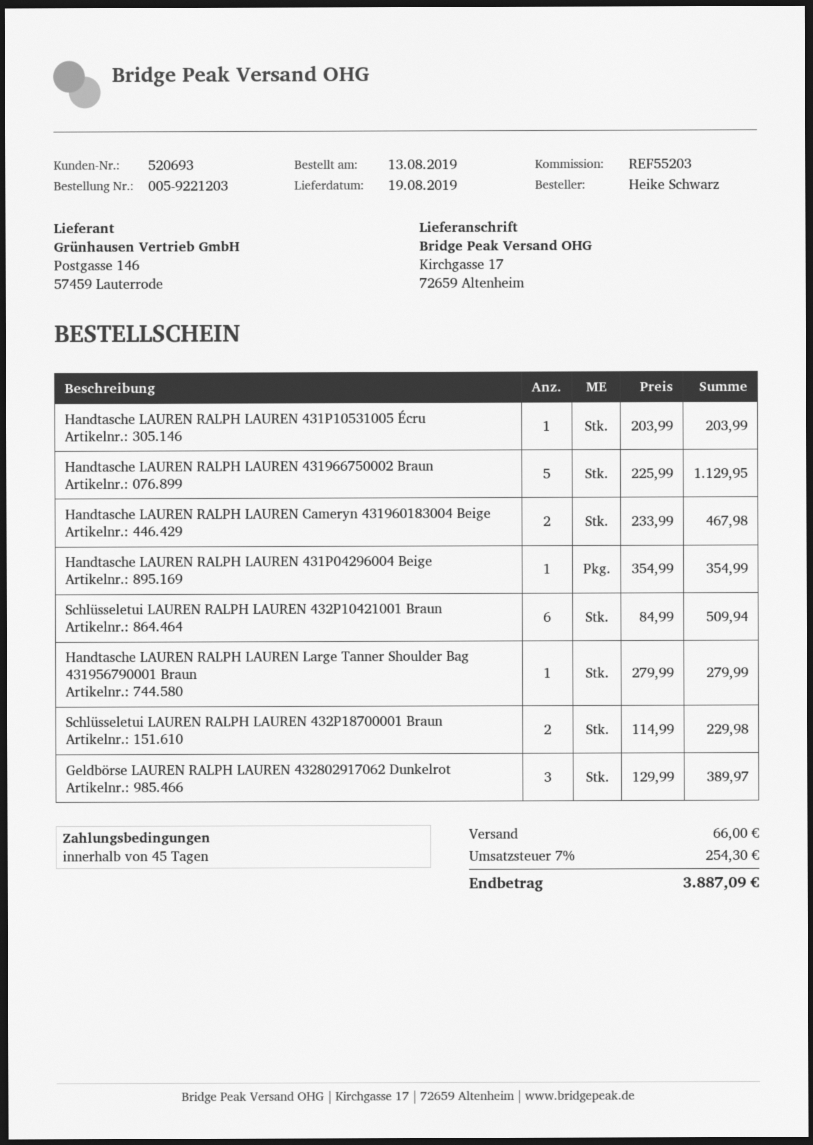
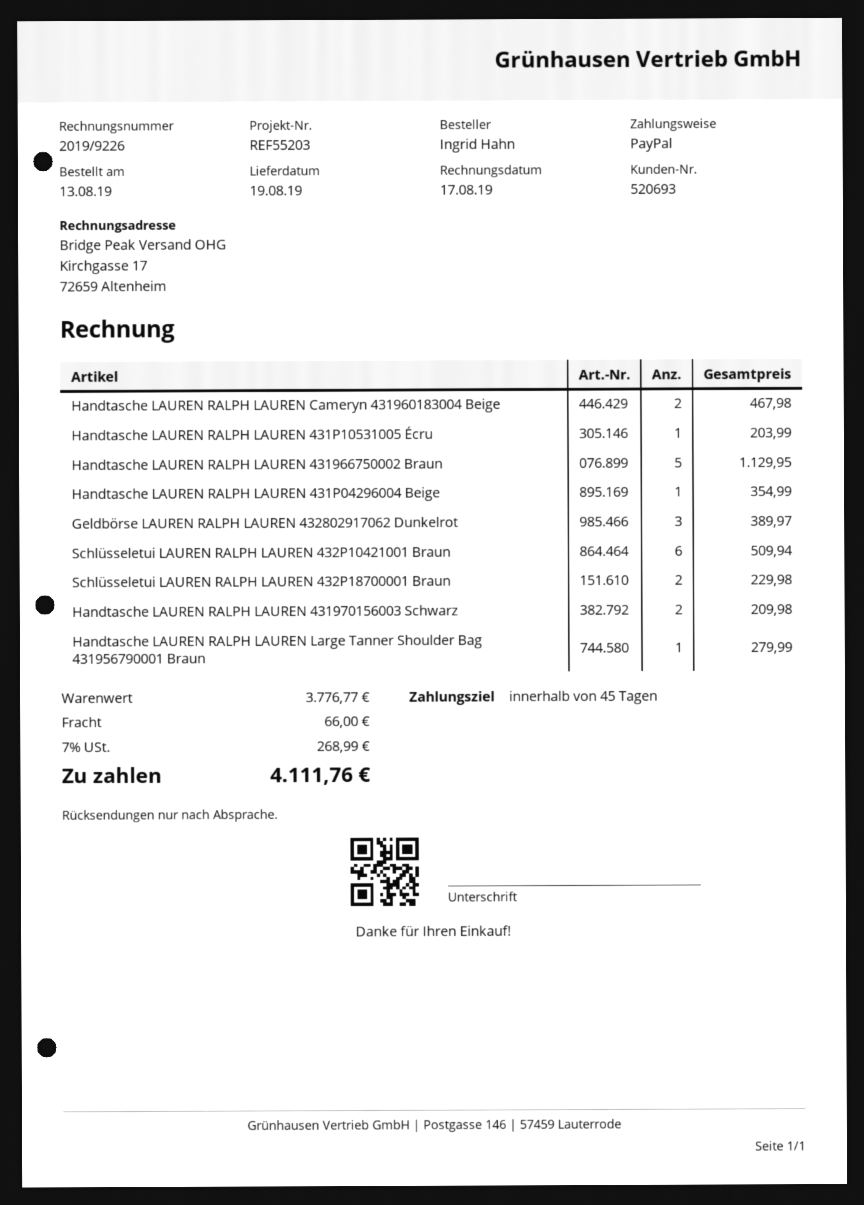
ordered by: Heike Schwarz -> Ingrid Hahn
Handtasche LAUREN RALPH LAUREN 431970156003 Schwarz: none -> 2 for 209.98
tax: 7% = 254.30 -> 7% = 268.99
total: 3887.09 -> 4111.76

